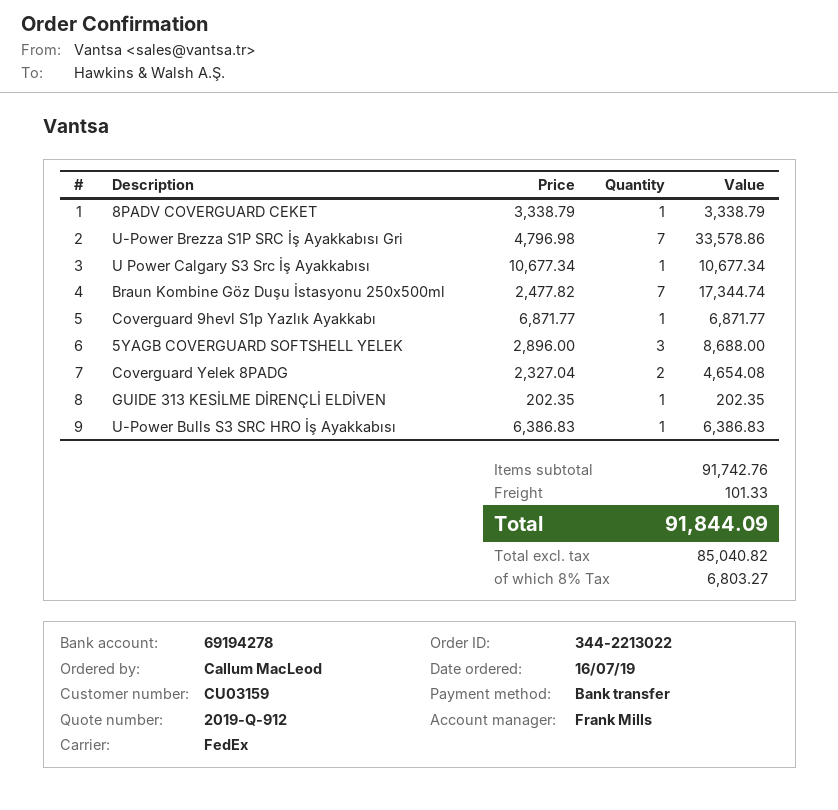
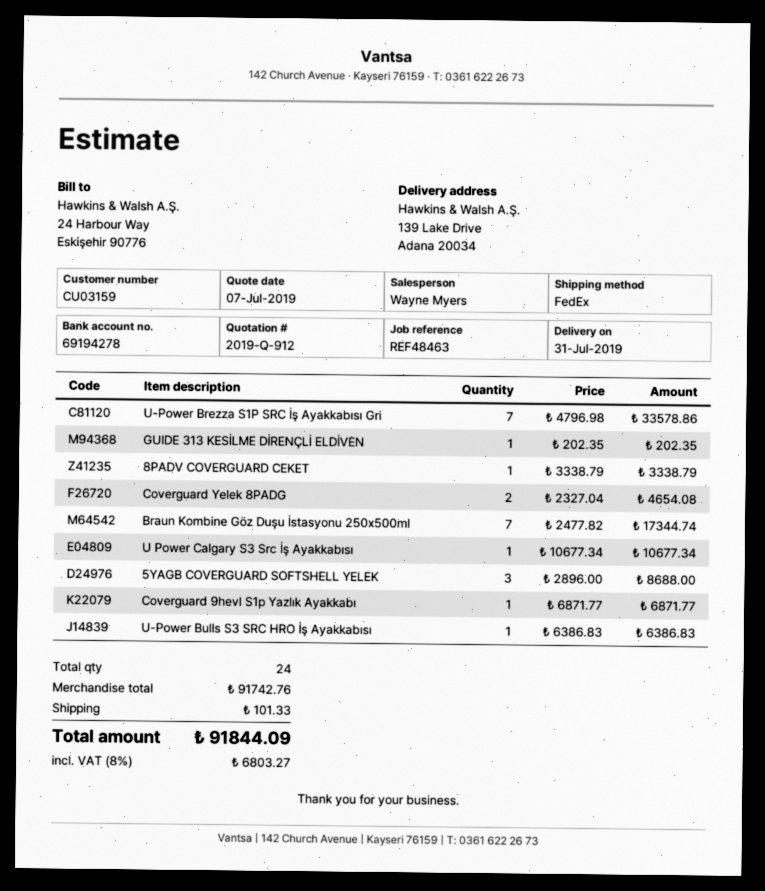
sales rep: Frank Mills -> Wayne Myers

